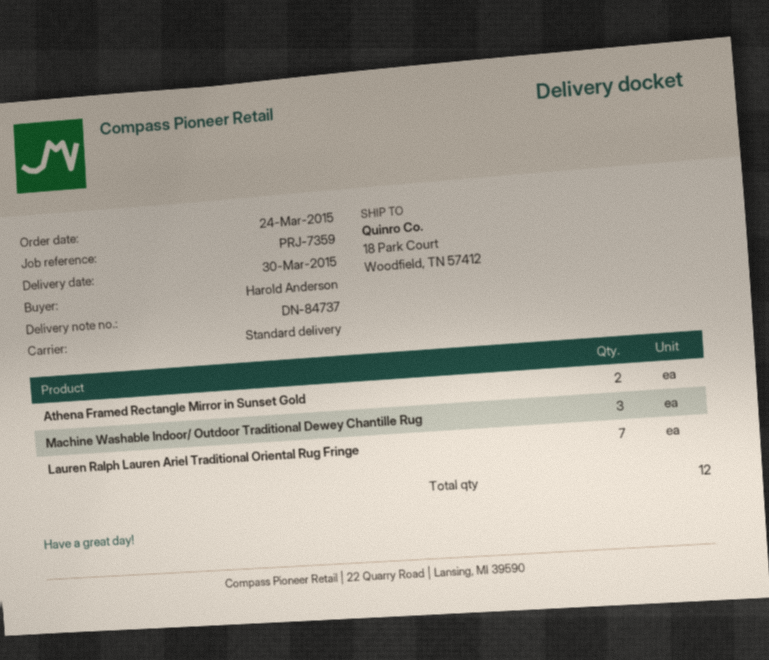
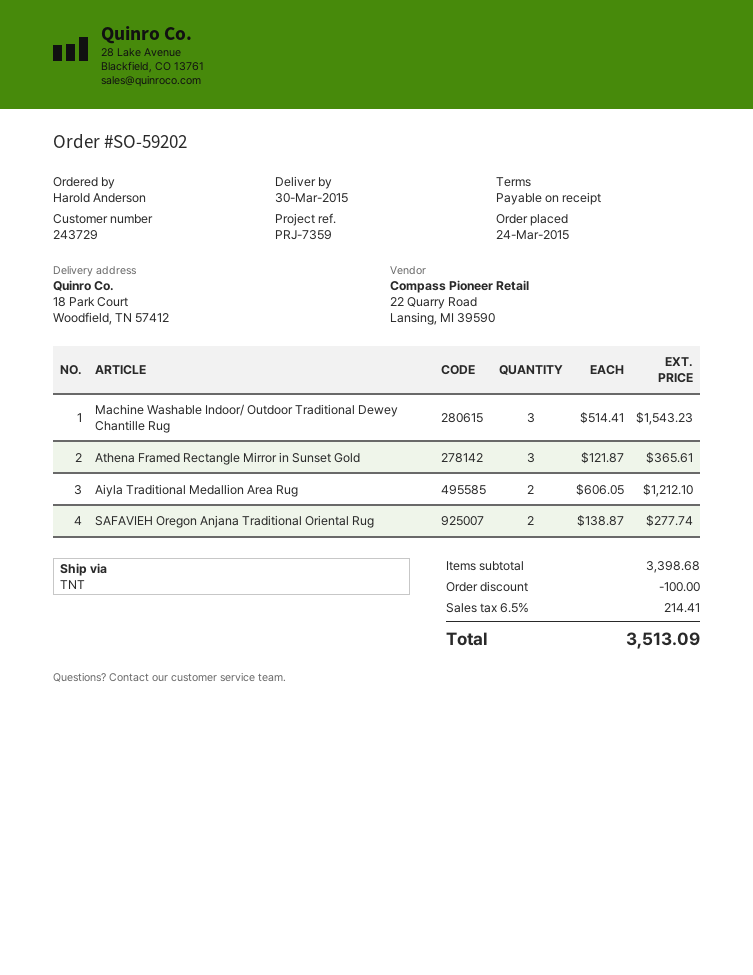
shipping method: standard -> TNT
Athena Framed Rectangle Mirror in Sunset Gold: 2 -> 3
Lauren Ralph Lauren Ariel Traditional Oriental Rug Fringe: 7 -> none
Aiyla Traditional Medallion Area Rug: none -> 2
SAFAVIEH Oregon Anjana Traditional Oriental Rug: none -> 2

